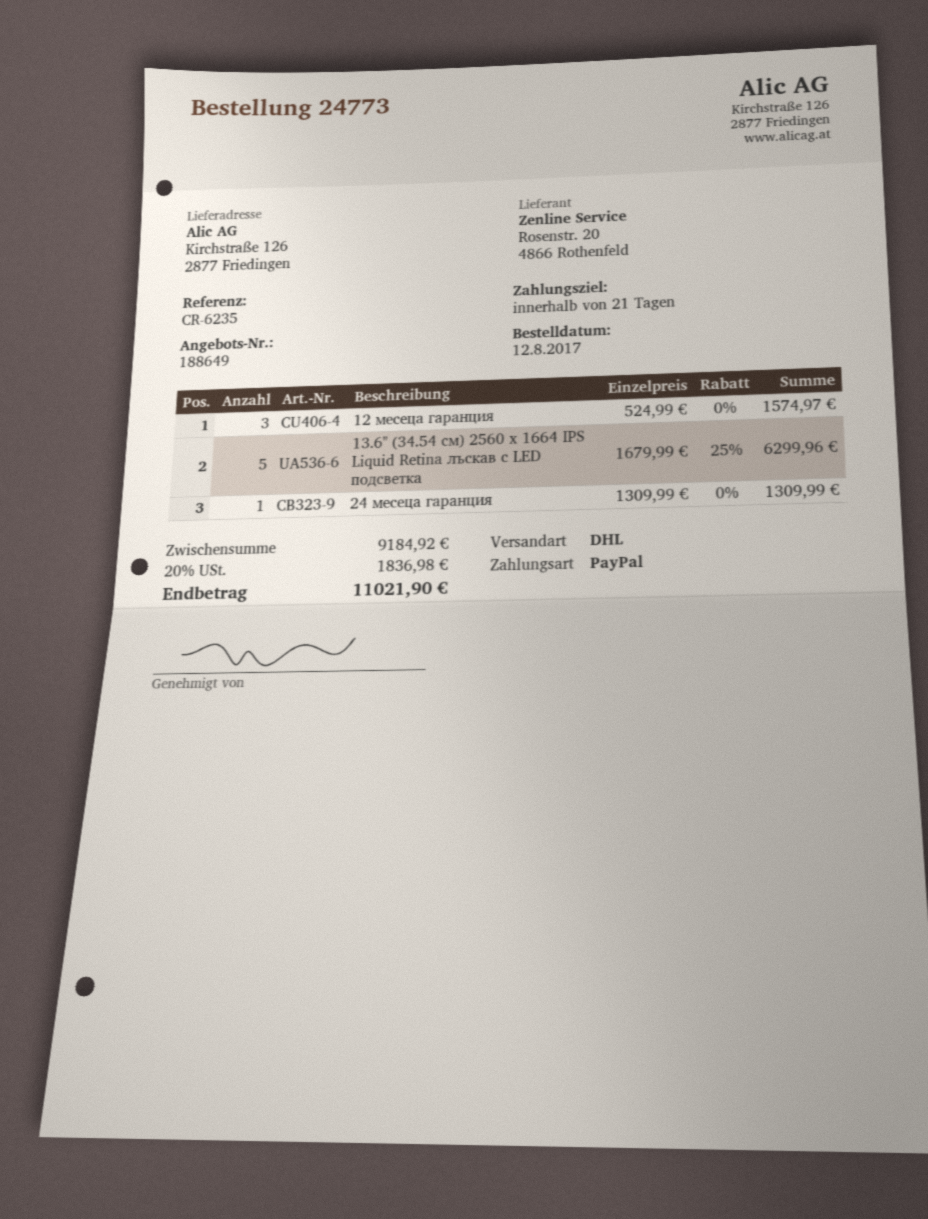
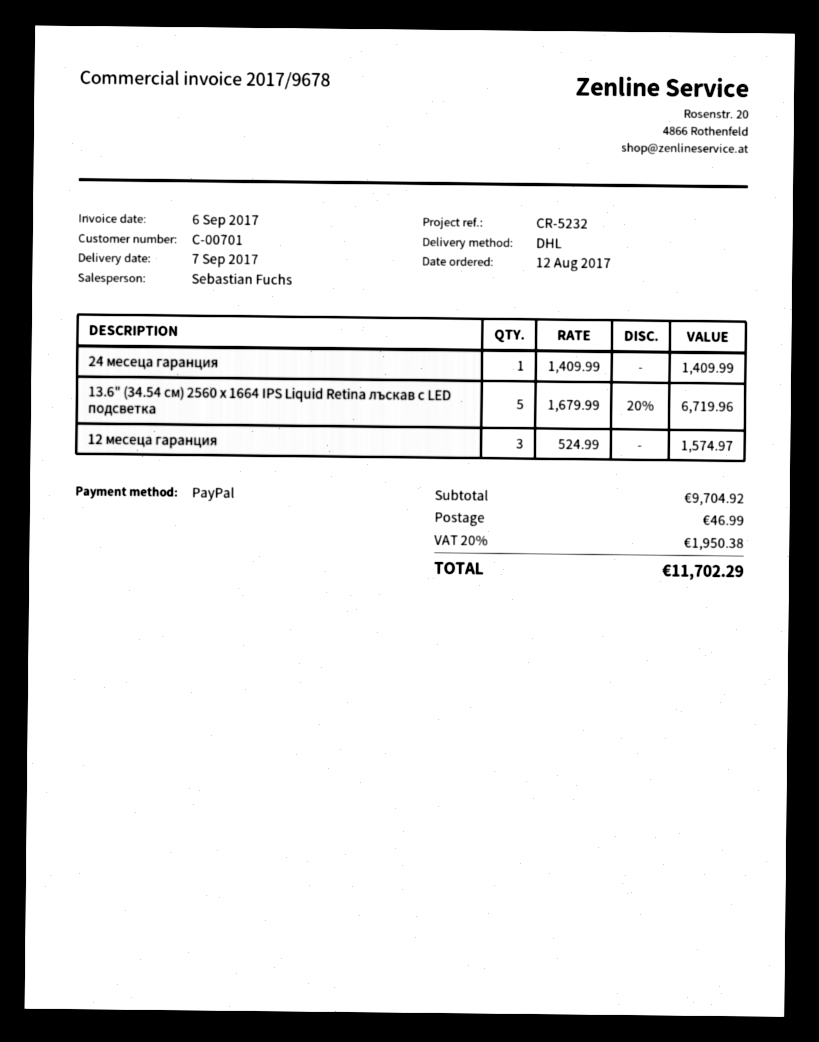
reference: CR-6235 -> CR-5232
13.6" (34.54 см) 2560 x 1664 IPS Liquid Retina лъскав с LED подсветка: 5 x 1679.99 - 25% = 6299.96 -> 5 x 1679.99 - 20% = 6719.96
24 месеца гаранция: 1 x 1309.99 = 1309.99 -> 1 x 1409.99 = 1409.99
subtotal: 9184.92 -> 9704.92
shipping: none -> 46.99
tax: 20% = 1836.98 -> 20% = 1950.38
total: 11021.90 -> 11702.29

